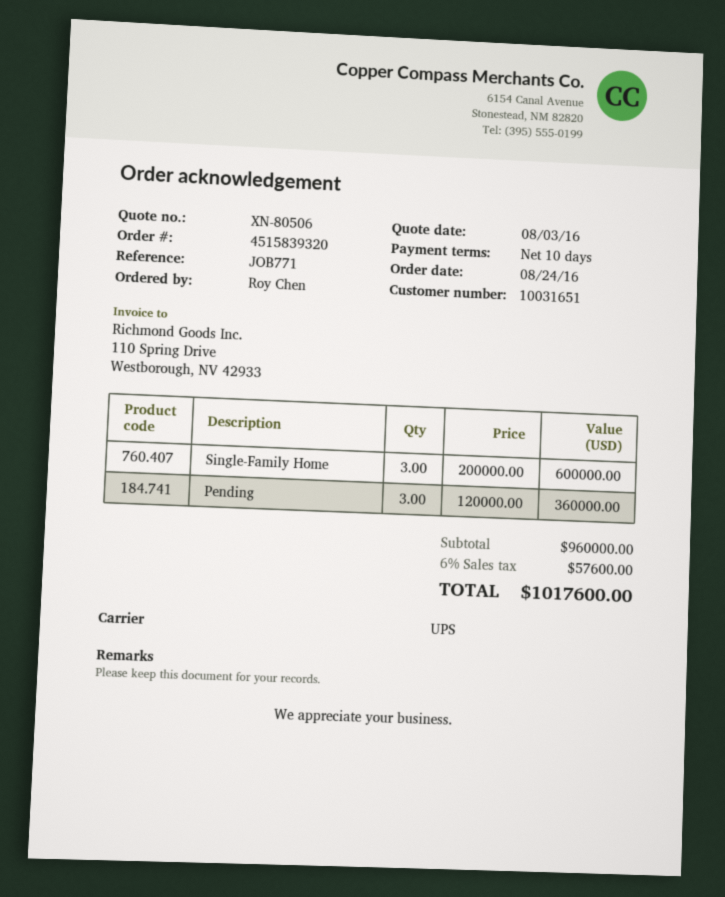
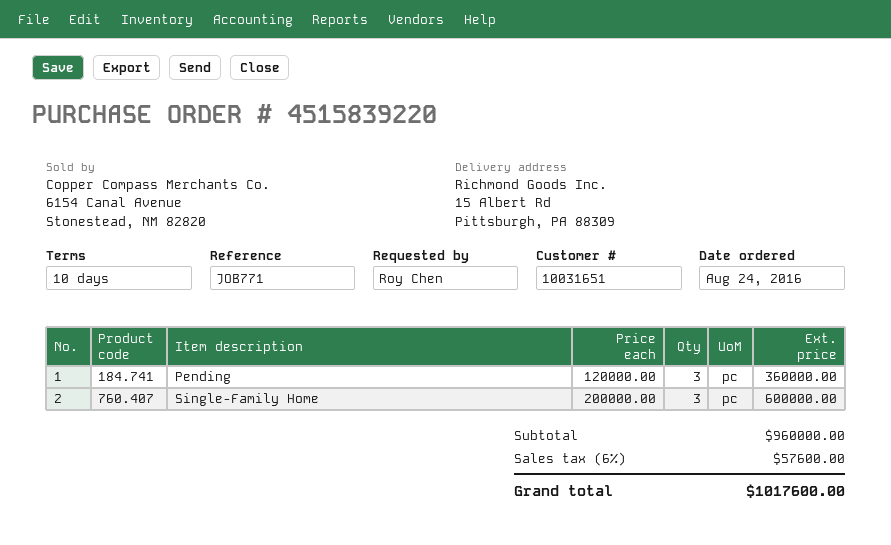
order number: 4515839320 -> 4515839220

